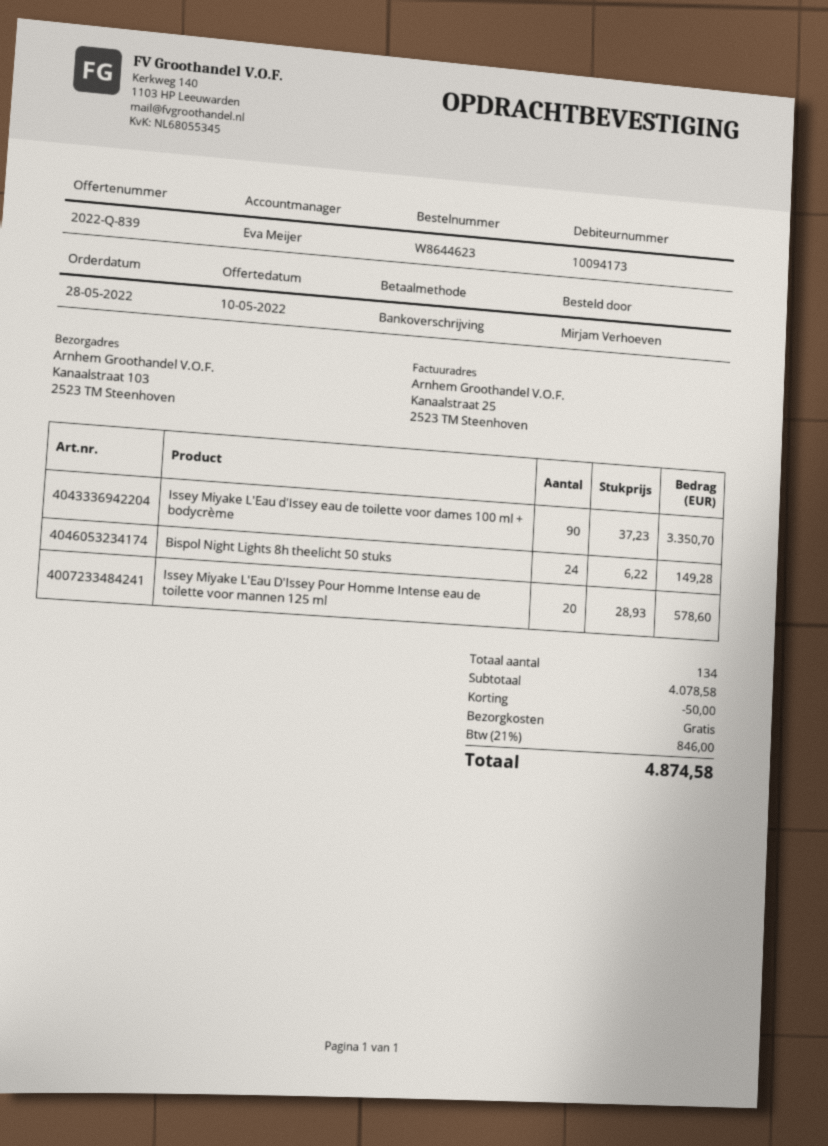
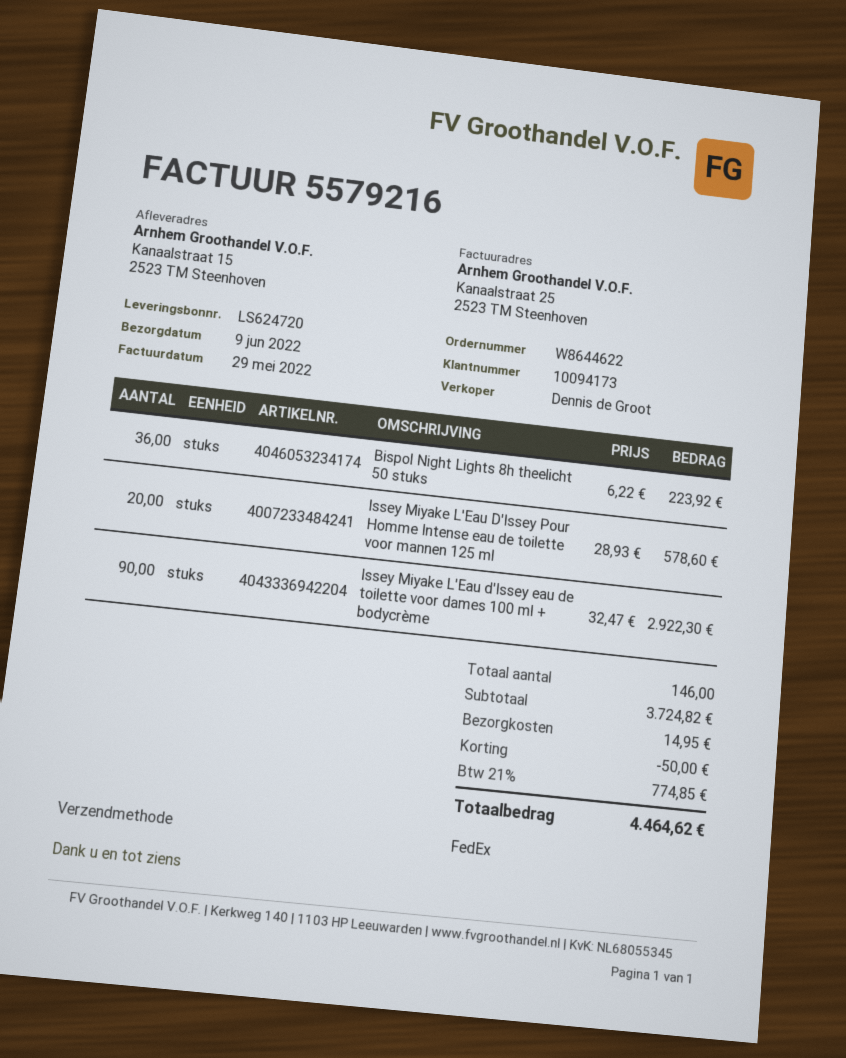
order number: W8644623 -> W8644622
sales rep: Eva Meijer -> Dennis de Groot
ship to: Kanaalstraat 103, 2523 TM Steenhoven -> Kanaalstraat 15, 2523 TM Steenhoven
Issey Miyake L'Eau d'Issey eau de toilette voor dames 100 ml + bodycrème: 90 x 37.23 = 3350.70 -> 90 x 32.47 = 2922.30
Bispol Night Lights 8h theelicht 50 stuks: 24 x 6.22 = 149.28 -> 36 x 6.22 = 223.92
total quantity: 134 -> 146
subtotal: 4078.58 -> 3724.82
shipping: 0.00 -> 14.95
tax: 21% = 846.00 -> 21% = 774.85
total: 4874.58 -> 4464.62

